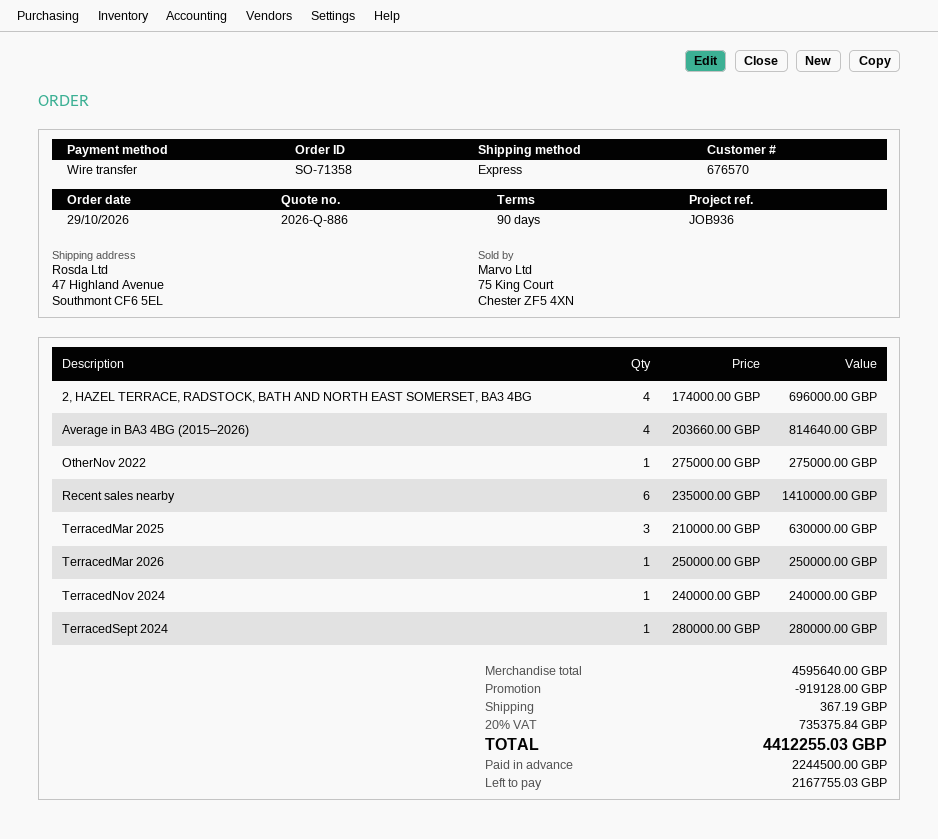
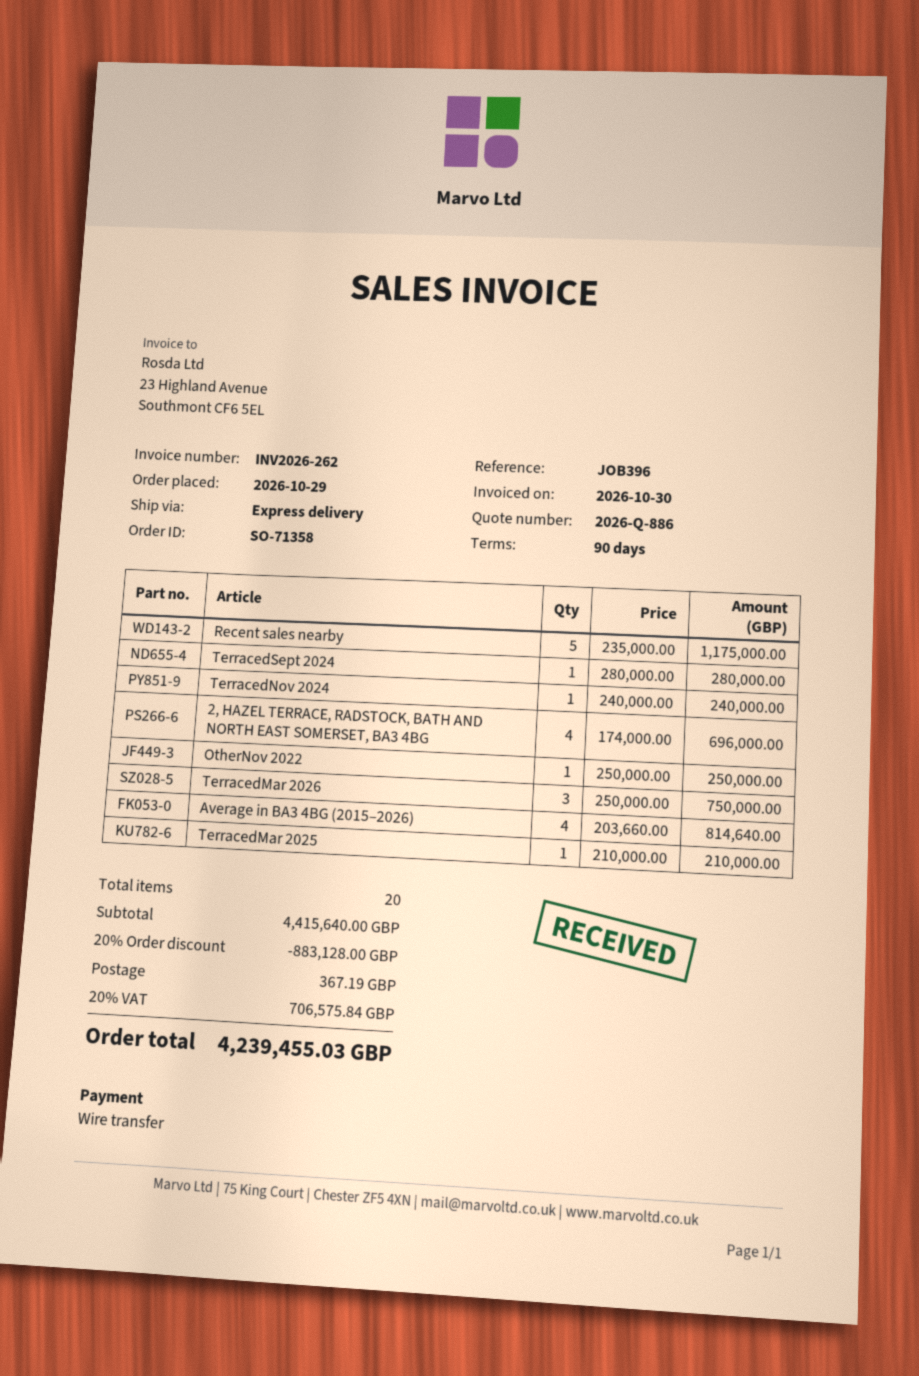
reference: JOB936 -> JOB396
OtherNov 2022: 1 x 275000.00 = 275000.00 -> 1 x 250000.00 = 250000.00
Recent sales nearby: 6 x 235000.00 = 1410000.00 -> 5 x 235000.00 = 1175000.00
TerracedMar 2025: 3 x 210000.00 = 630000.00 -> 1 x 210000.00 = 210000.00
TerracedMar 2026: 1 x 250000.00 = 250000.00 -> 3 x 250000.00 = 750000.00
subtotal: 4595640.00 -> 4415640.00
discount: 919128.00 -> 883128.00
tax: 20% = 735375.84 -> 20% = 706575.84
total: 4412255.03 -> 4239455.03

